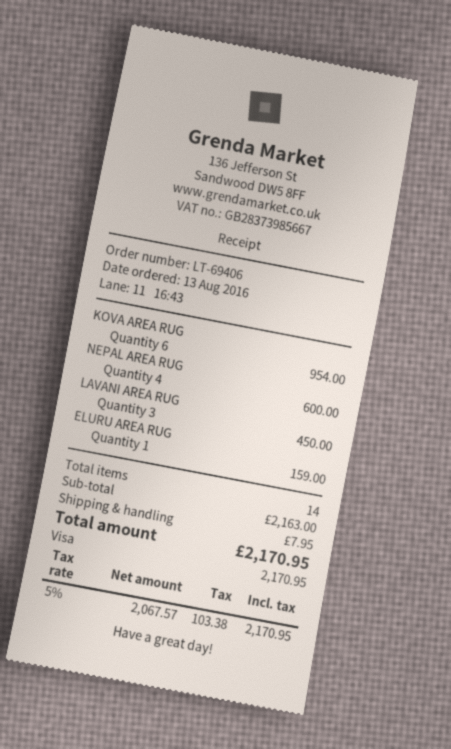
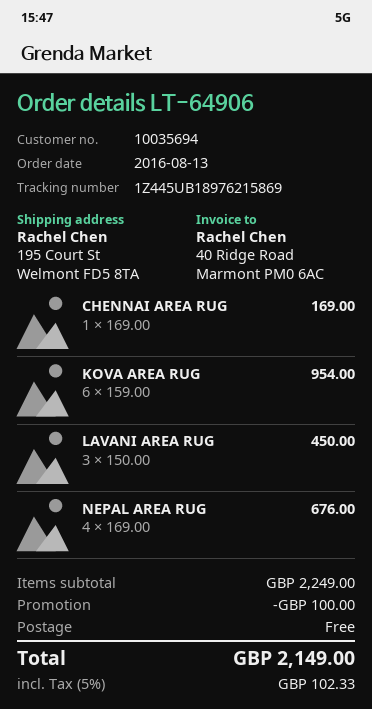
order number: LT-69406 -> LT-64906
NEPAL AREA RUG: 4 for 600.00 -> 4 for 676.00
ELURU AREA RUG: 1 for 159.00 -> none
CHENNAI AREA RUG: none -> 1 for 169.00
subtotal: 2163.00 -> 2249.00
discount: none -> 100.00
shipping: 7.95 -> 0.00
tax: 5% = 103.38 -> 5% = 102.33
total: 2170.95 -> 2149.00

